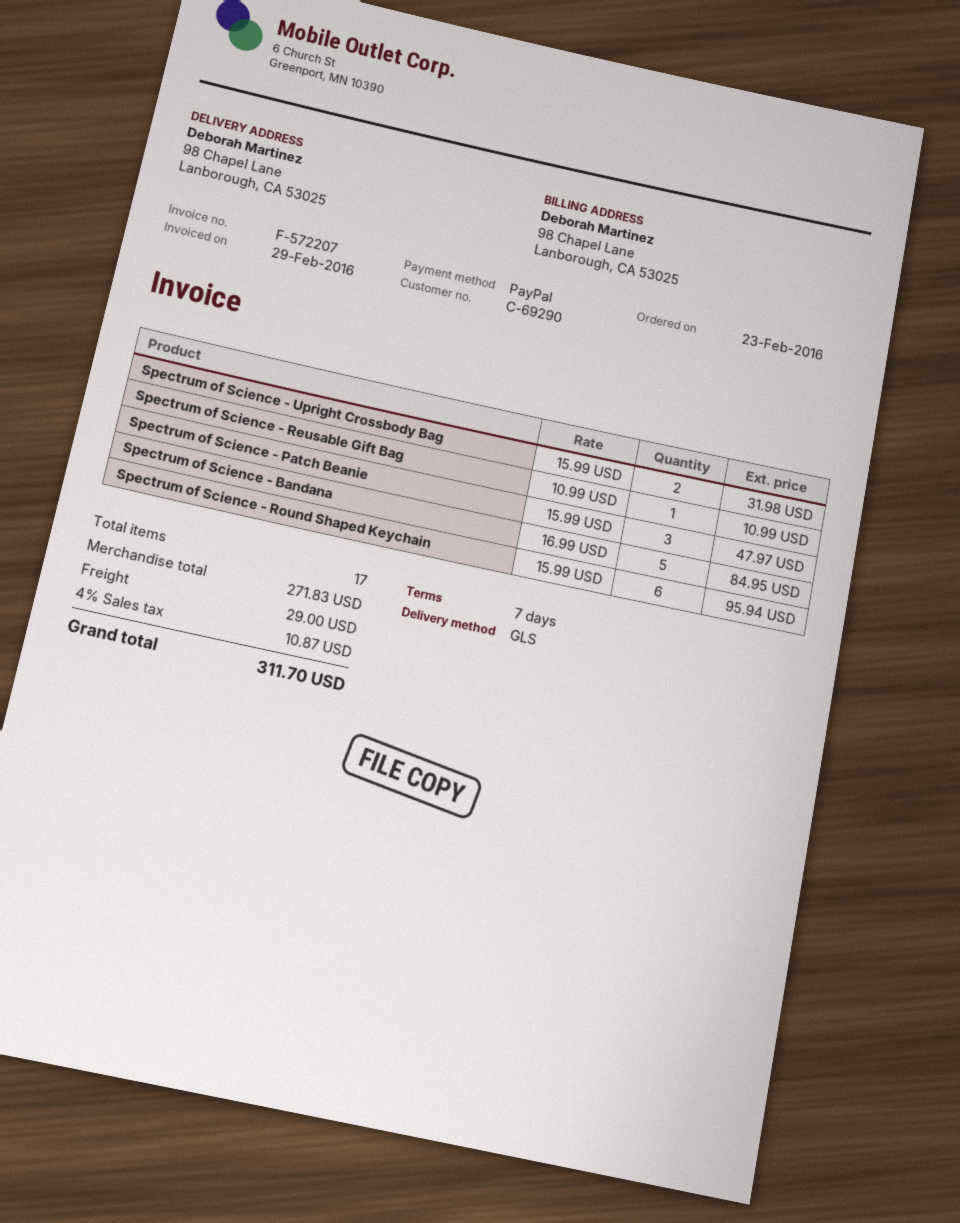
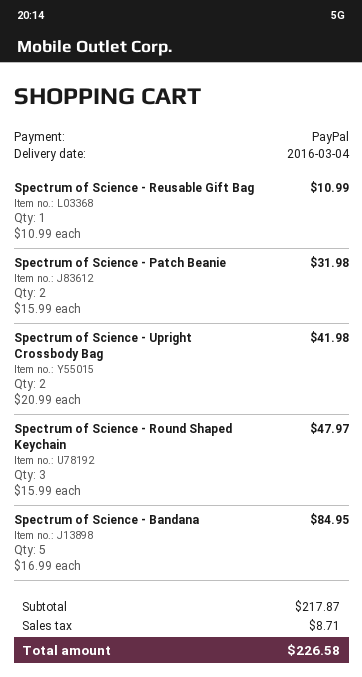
Spectrum of Science - Upright Crossbody Bag: 2 x 15.99 = 31.98 -> 2 x 20.99 = 41.98
Spectrum of Science - Patch Beanie: 3 x 15.99 = 47.97 -> 2 x 15.99 = 31.98
Spectrum of Science - Round Shaped Keychain: 6 x 15.99 = 95.94 -> 3 x 15.99 = 47.97
subtotal: 271.83 -> 217.87
shipping: 29.00 -> none
tax: 10.87 -> 8.71
total: 311.70 -> 226.58

